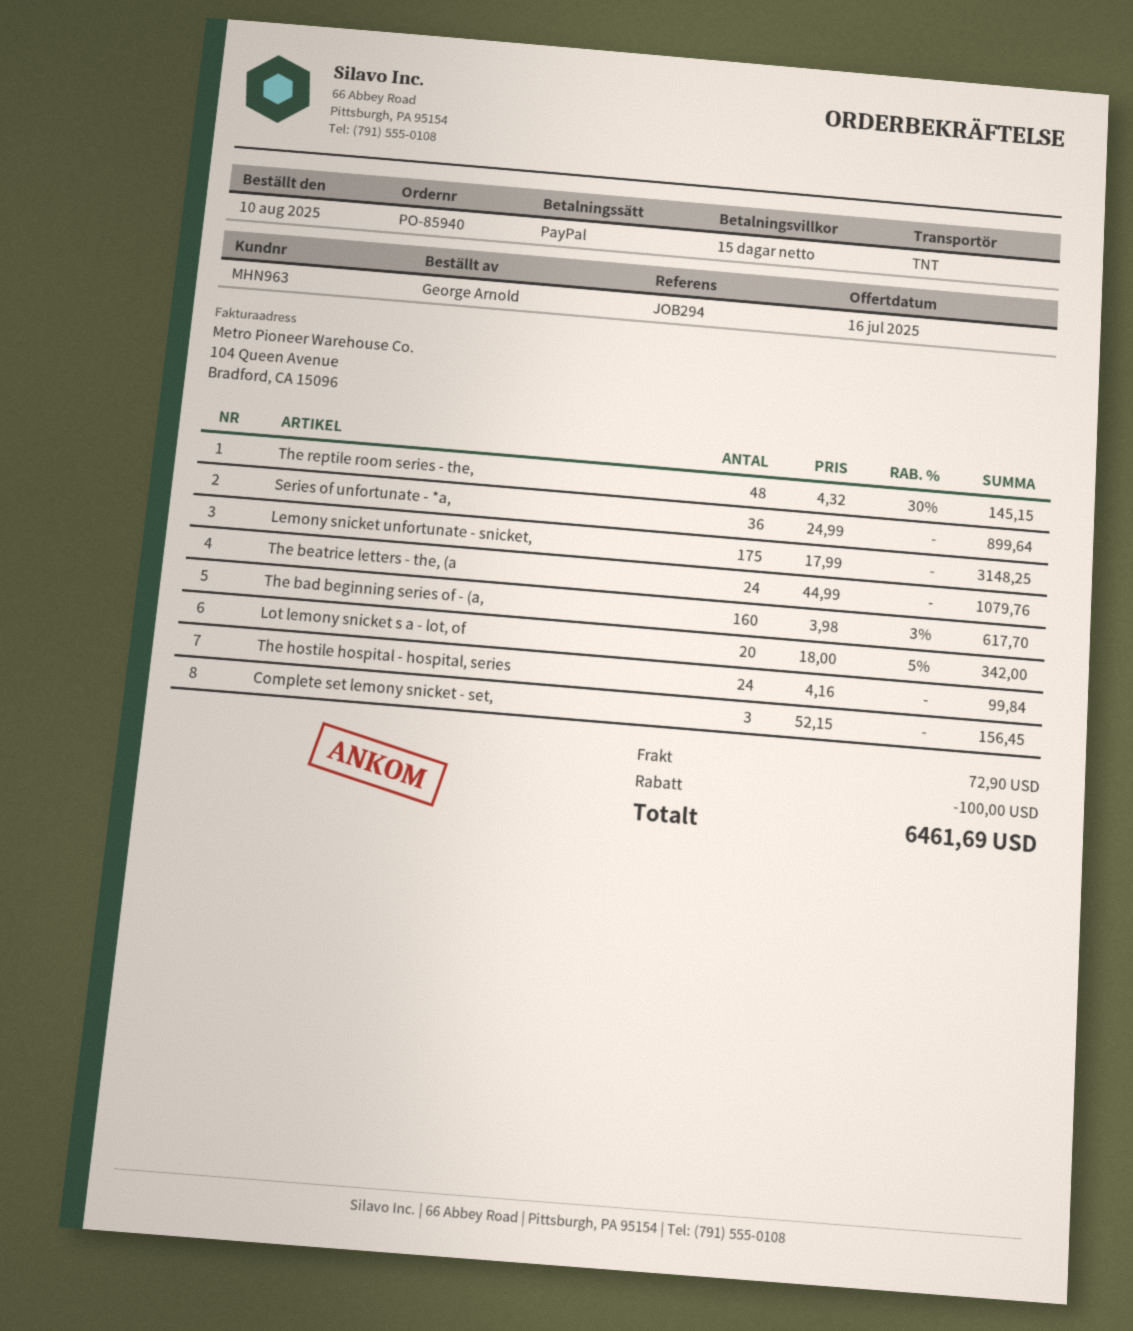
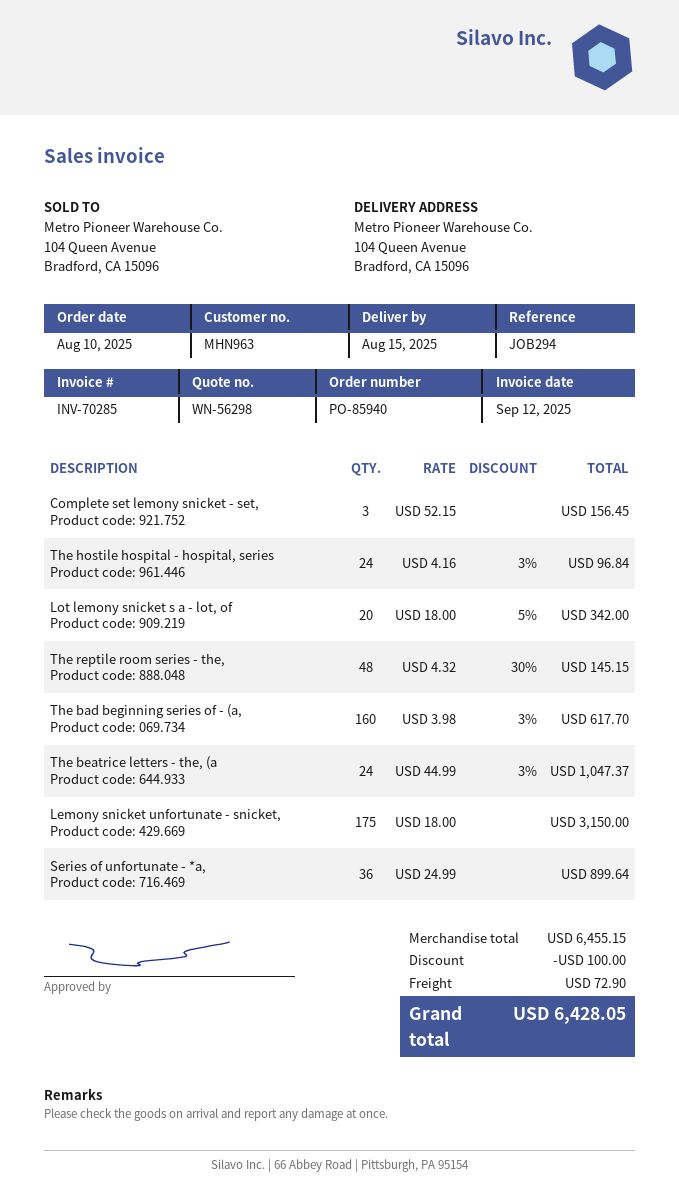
Lemony snicket unfortunate - snicket,: 175 x 17.99 = 3148.25 -> 175 x 18.00 = 3150.00
The beatrice letters - the, (a: 24 x 44.99 = 1079.76 -> 24 x 44.99 - 3% = 1047.37
The hostile hospital - hospital, series: 24 x 4.16 = 99.84 -> 24 x 4.16 - 3% = 96.84
total: 6461.69 -> 6428.05

